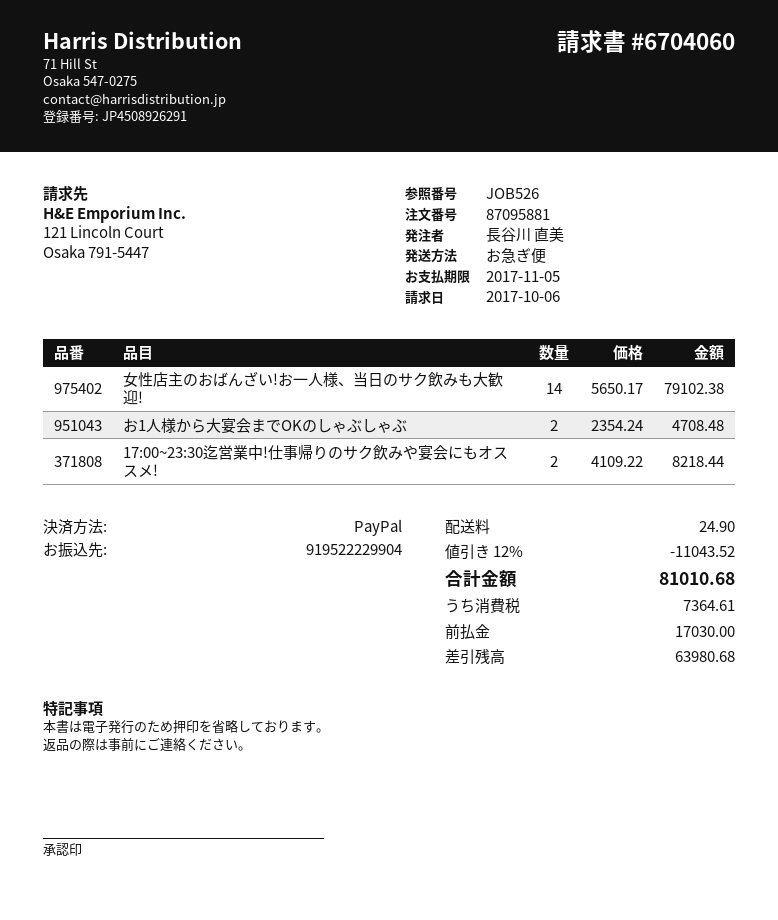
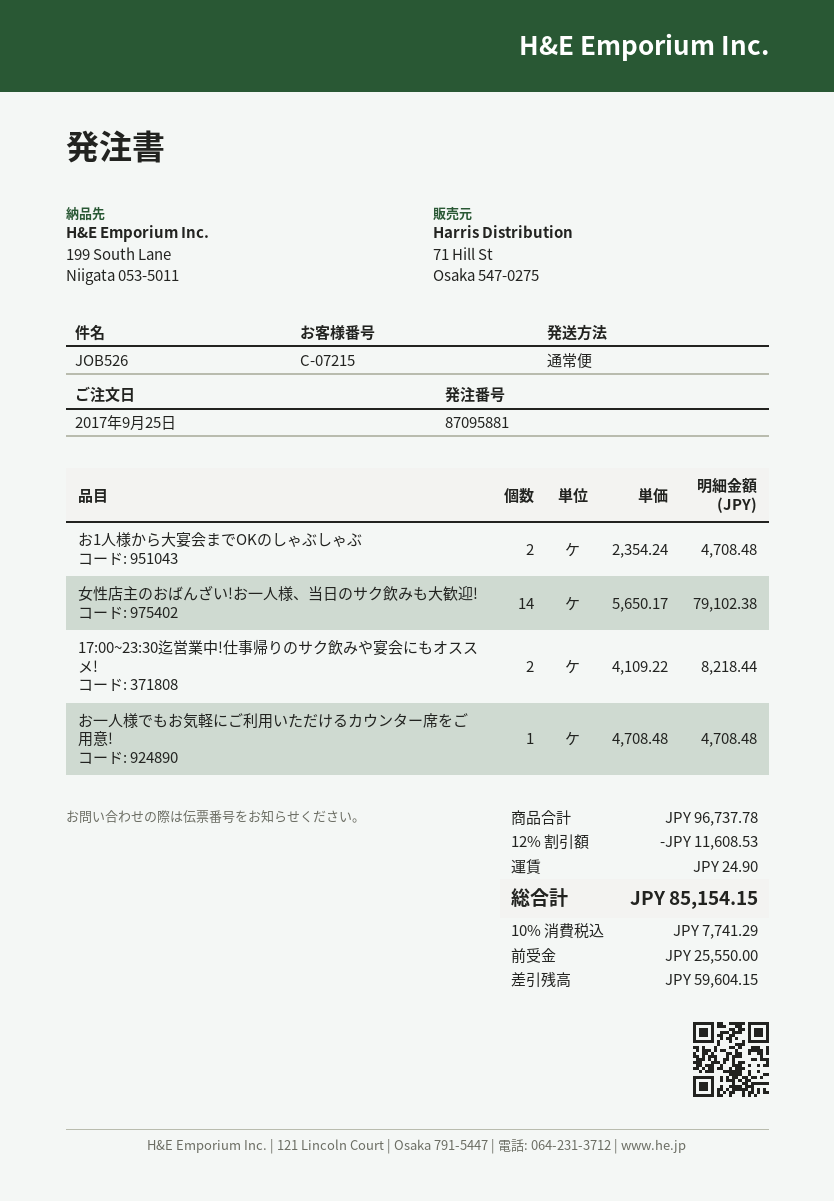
shipping method: express -> standard
お一人様でもお気軽にご利用いただけるカウンター席をご用意!: none -> 1 x 4708.48 = 4708.48
discount: 12% = 11043.52 -> 12% = 11608.53
tax: 7364.61 -> 7741.29
total: 81010.68 -> 85154.15
deposit: 17030.00 -> 25550.00
balance: 63980.68 -> 59604.15

